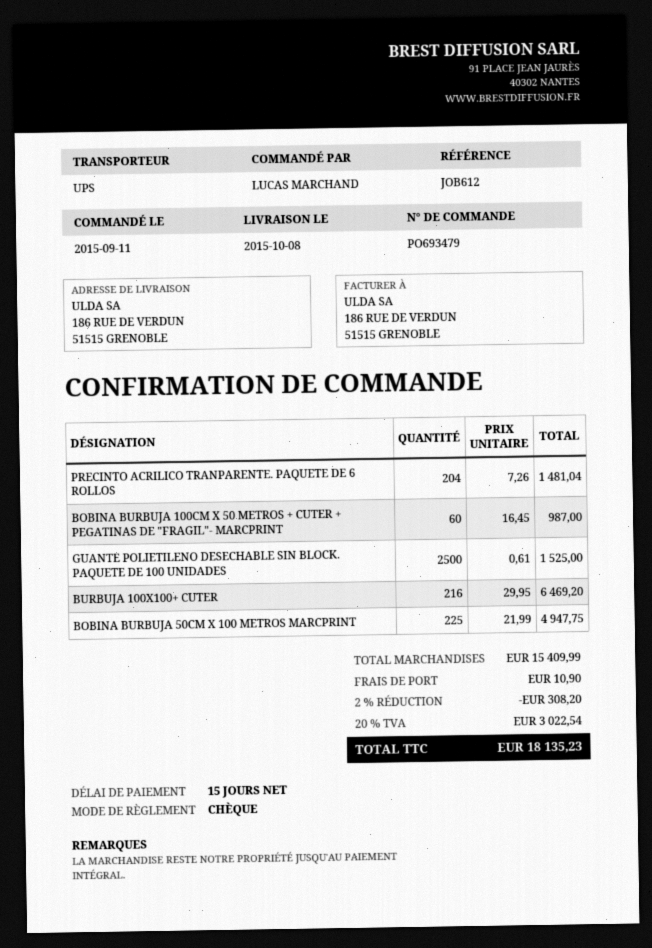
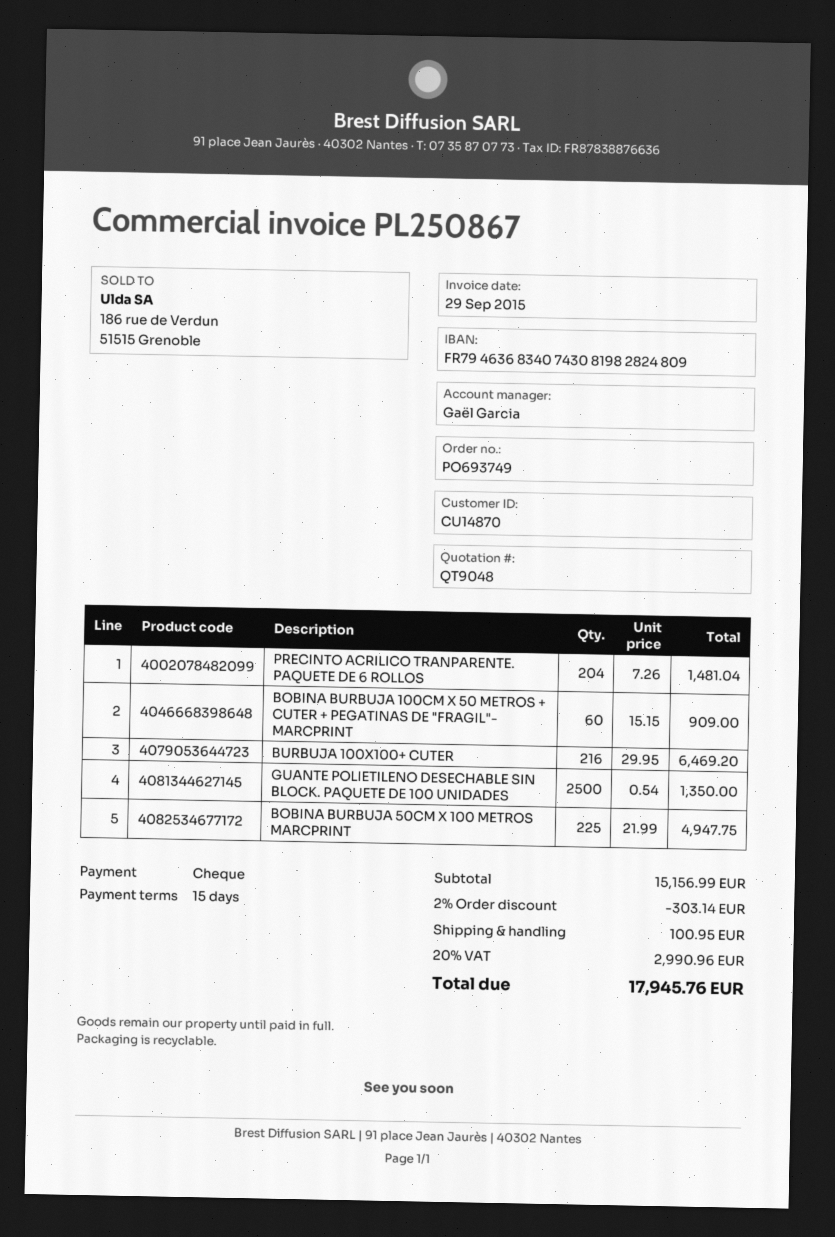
order number: PO693479 -> PO693749
BOBINA BURBUJA 100CM X 50 METROS + CUTER + PEGATINAS DE "FRAGIL"- MARCPRINT: 60 x 16.45 = 987.00 -> 60 x 15.15 = 909.00
GUANTE POLIETILENO DESECHABLE SIN BLOCK. PAQUETE DE 100 UNIDADES: 2500 x 0.61 = 1525.00 -> 2500 x 0.54 = 1350.00
subtotal: 15409.99 -> 15156.99
discount: 2% = 308.20 -> 2% = 303.14
shipping: 10.90 -> 100.95
tax: 20% = 3022.54 -> 20% = 2990.96
total: 18135.23 -> 17945.76

